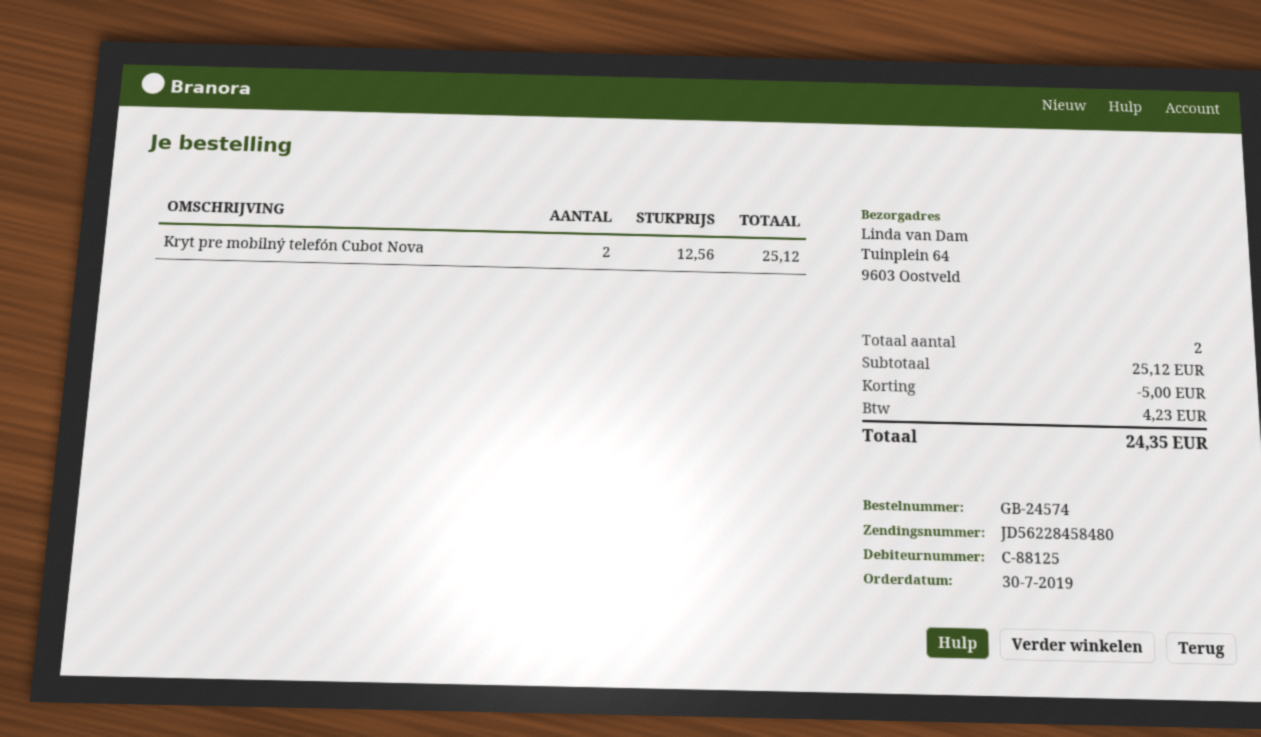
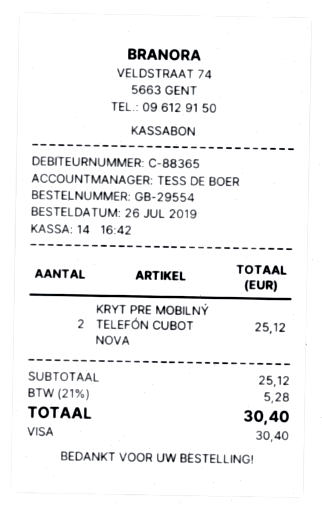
order number: GB-24574 -> GB-29554
order date: 2019-07-30 -> 2019-07-26
customer number: C-88125 -> C-88365
discount: 5.00 -> none
tax: 4.23 -> 5.28
total: 24.35 -> 30.40

